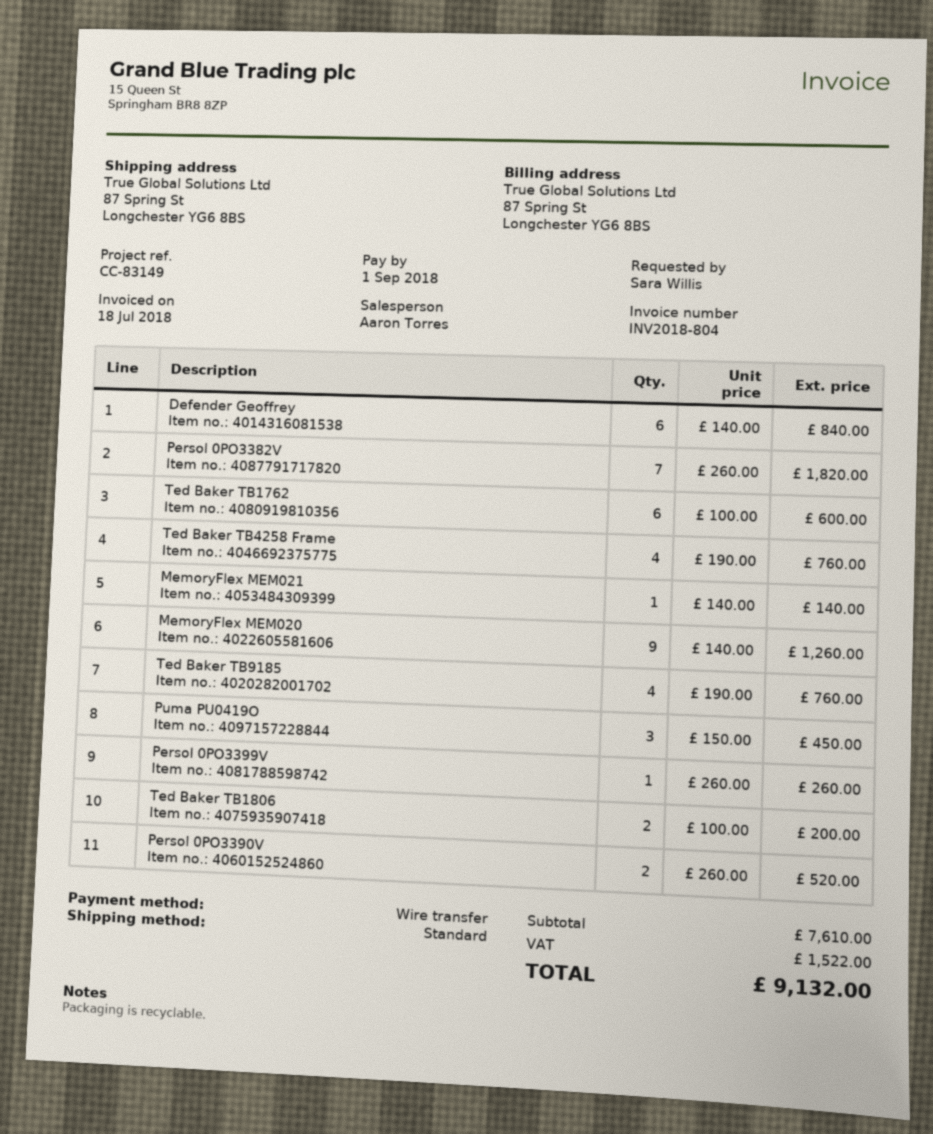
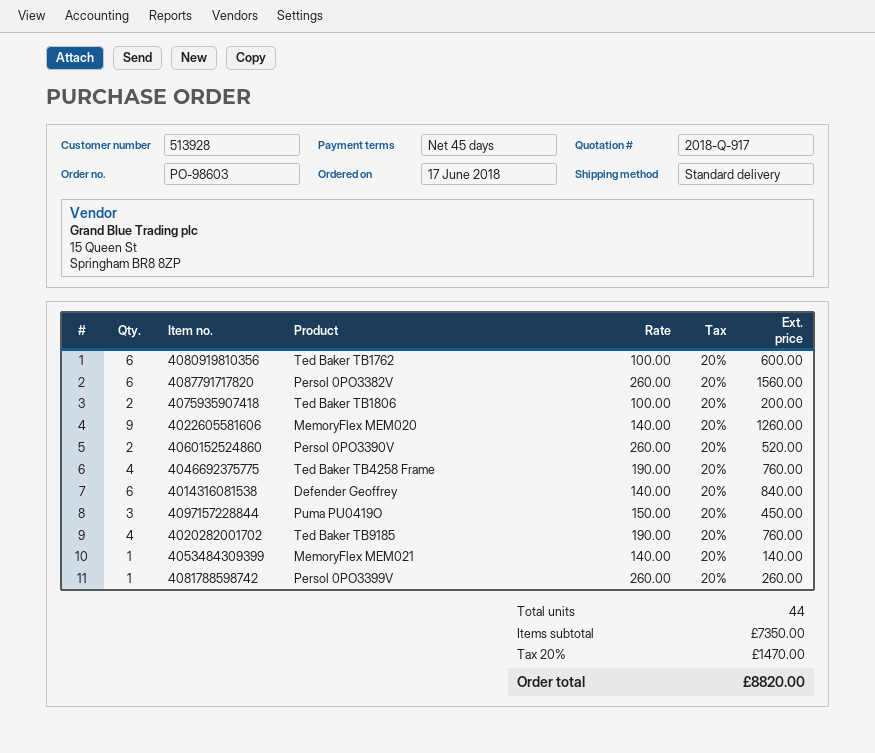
Persol 0PO3382V: 7 x 260.00 = 1820.00 -> 6 x 260.00 = 1560.00
subtotal: 7610.00 -> 7350.00
tax: 1522.00 -> 1470.00
total: 9132.00 -> 8820.00

